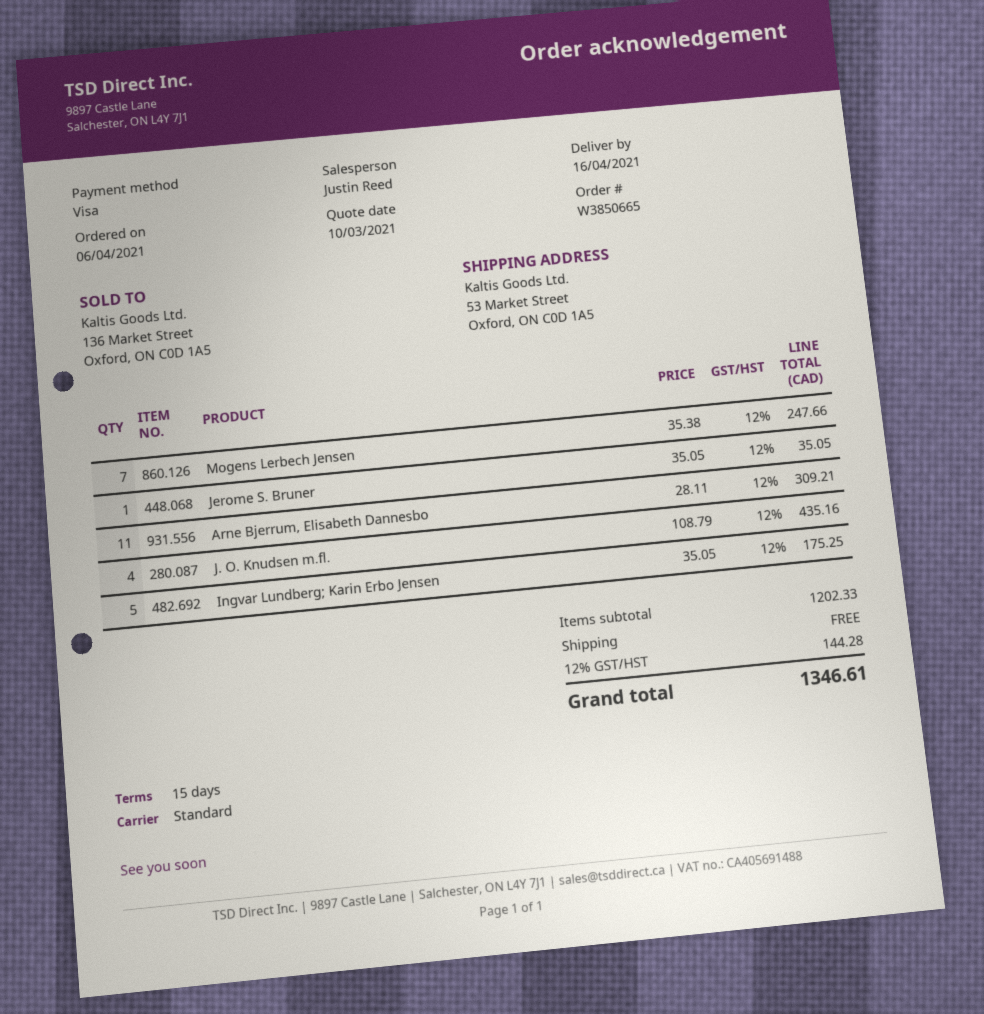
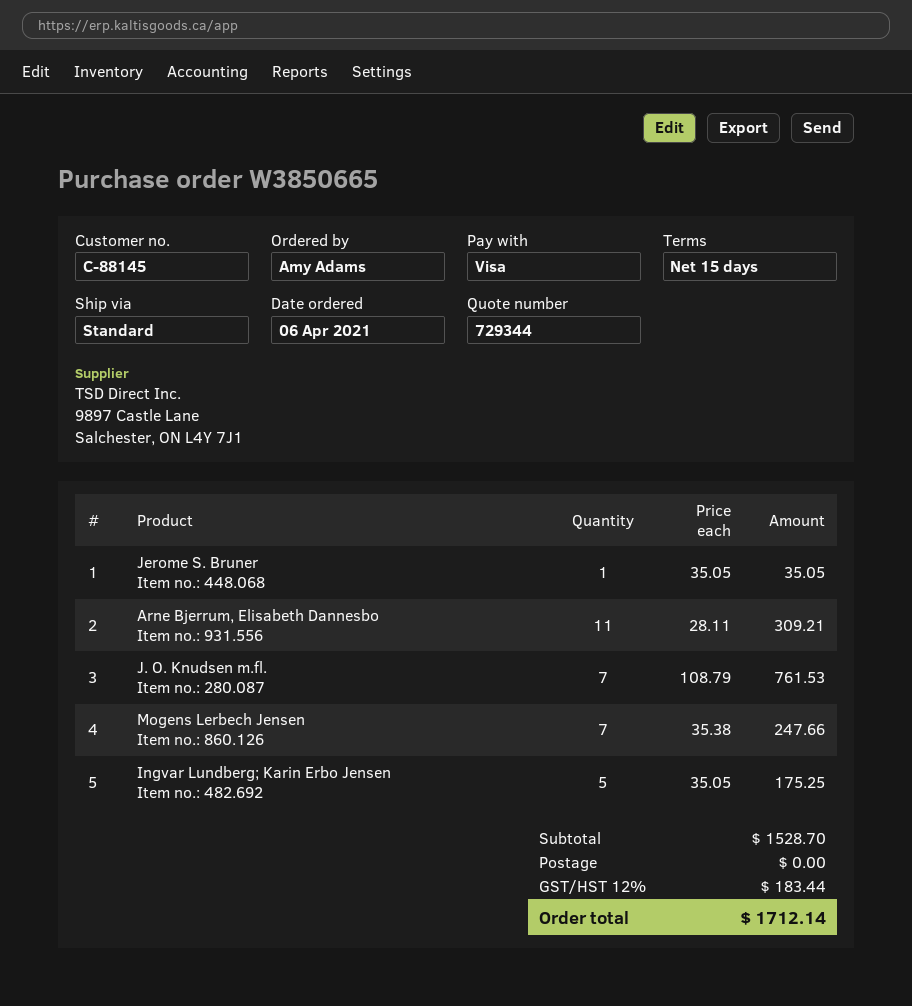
J. O. Knudsen m.fl.: 4 x 108.79 = 435.16 -> 7 x 108.79 = 761.53
subtotal: 1202.33 -> 1528.70
tax: 12% = 144.28 -> 12% = 183.44
total: 1346.61 -> 1712.14

